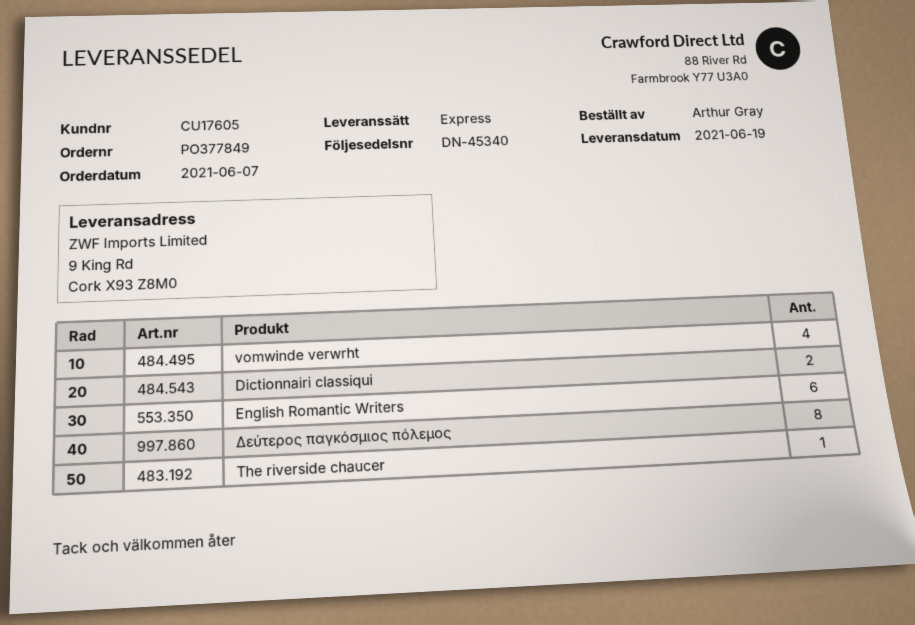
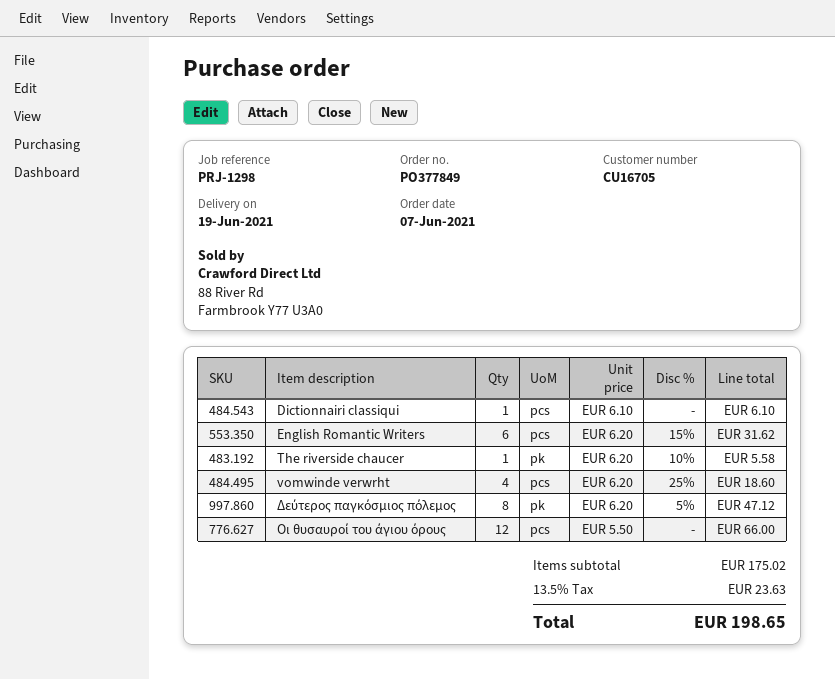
customer number: CU17605 -> CU16705
Dictionnairi classiqui: 2 -> 1
Οι θυσαυροί του άγιου όρους: none -> 12

